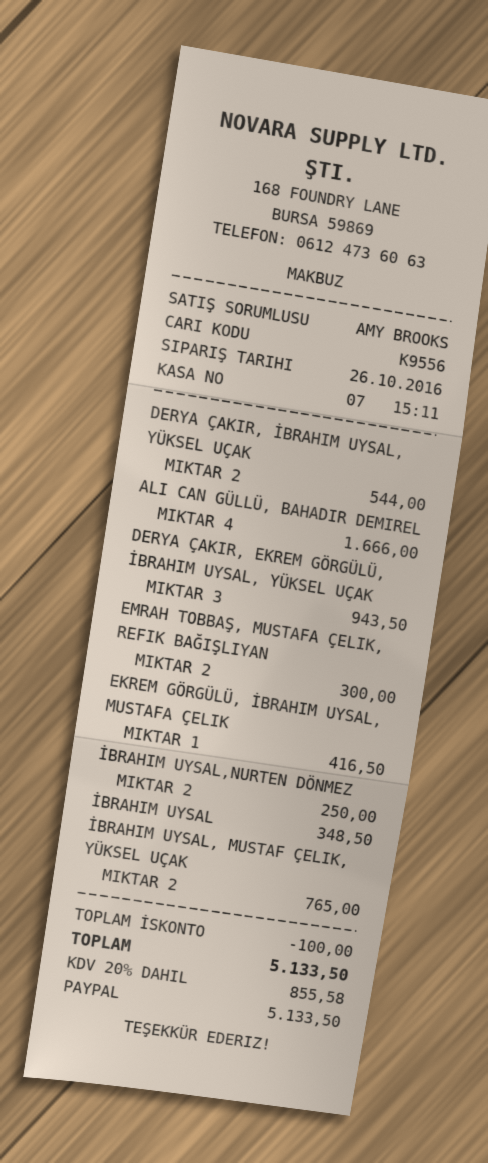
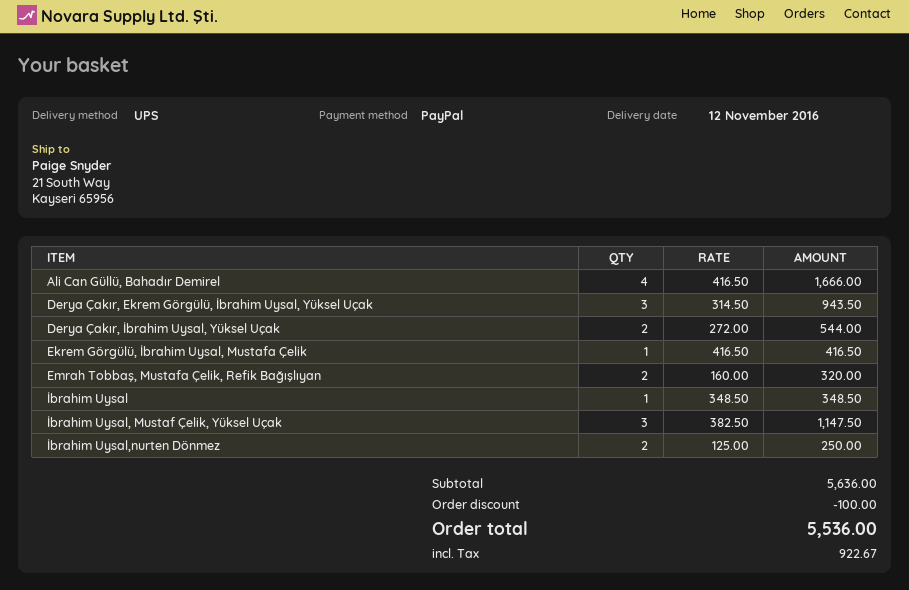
EMRAH TOBBAŞ, MUSTAFA ÇELIK, REFIK BAĞIŞLIYAN: 2 for 300.00 -> 2 for 320.00
İBRAHIM UYSAL, MUSTAF ÇELIK, YÜKSEL UÇAK: 2 for 765.00 -> 3 for 1147.50
tax: 855.58 -> 922.67
total: 5133.50 -> 5536.00

